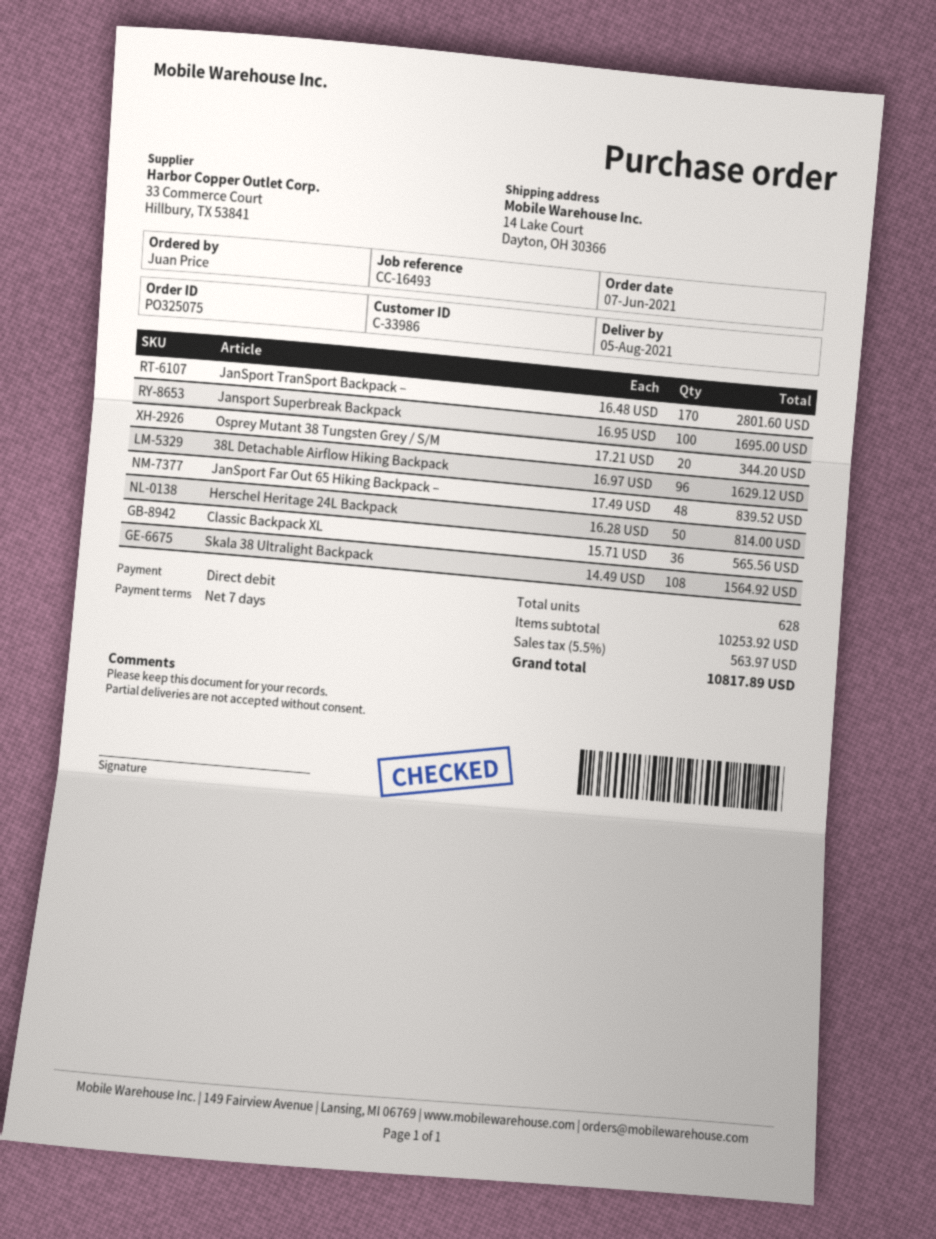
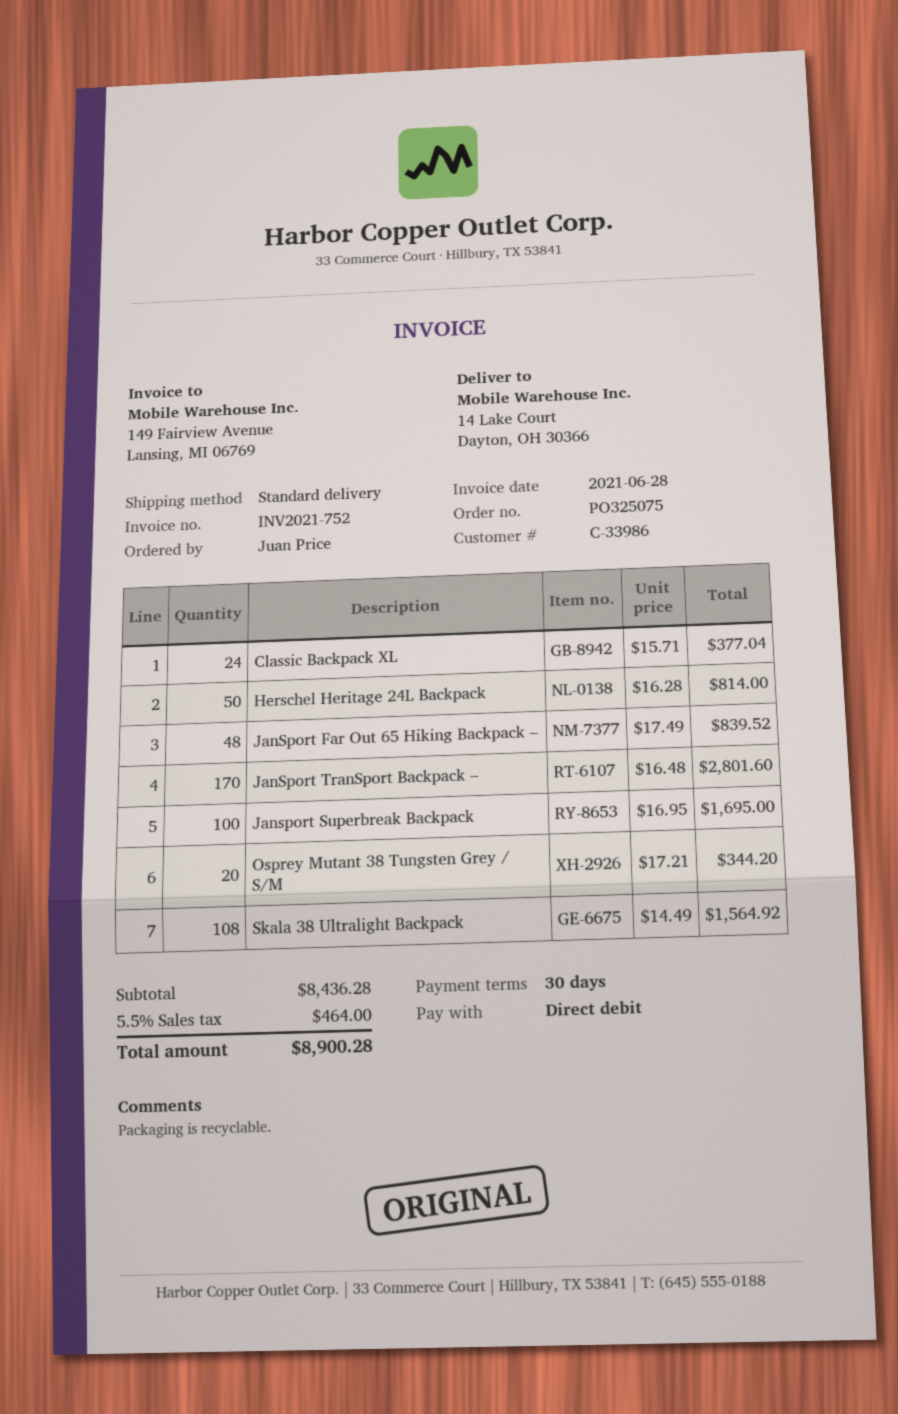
payment terms: 7 days -> 30 days
38L Detachable Airflow Hiking Backpack: 96 x 16.97 = 1629.12 -> none
Classic Backpack XL: 36 x 15.71 = 565.56 -> 24 x 15.71 = 377.04
subtotal: 10253.92 -> 8436.28
tax: 5.5% = 563.97 -> 5.5% = 464.00
total: 10817.89 -> 8900.28

